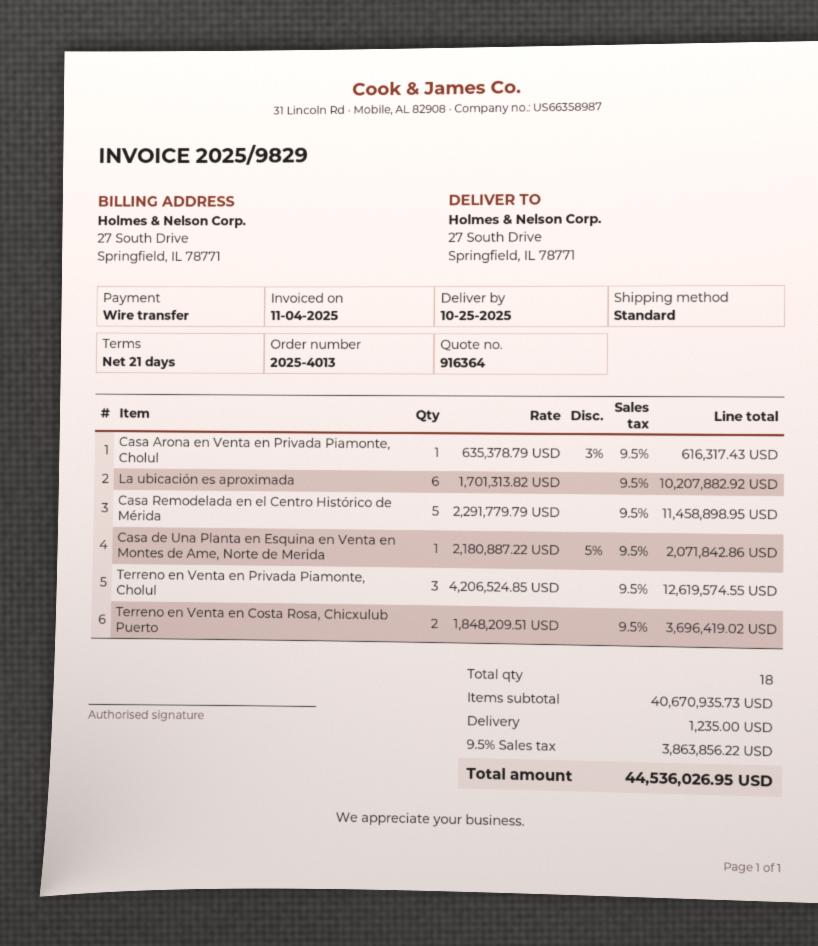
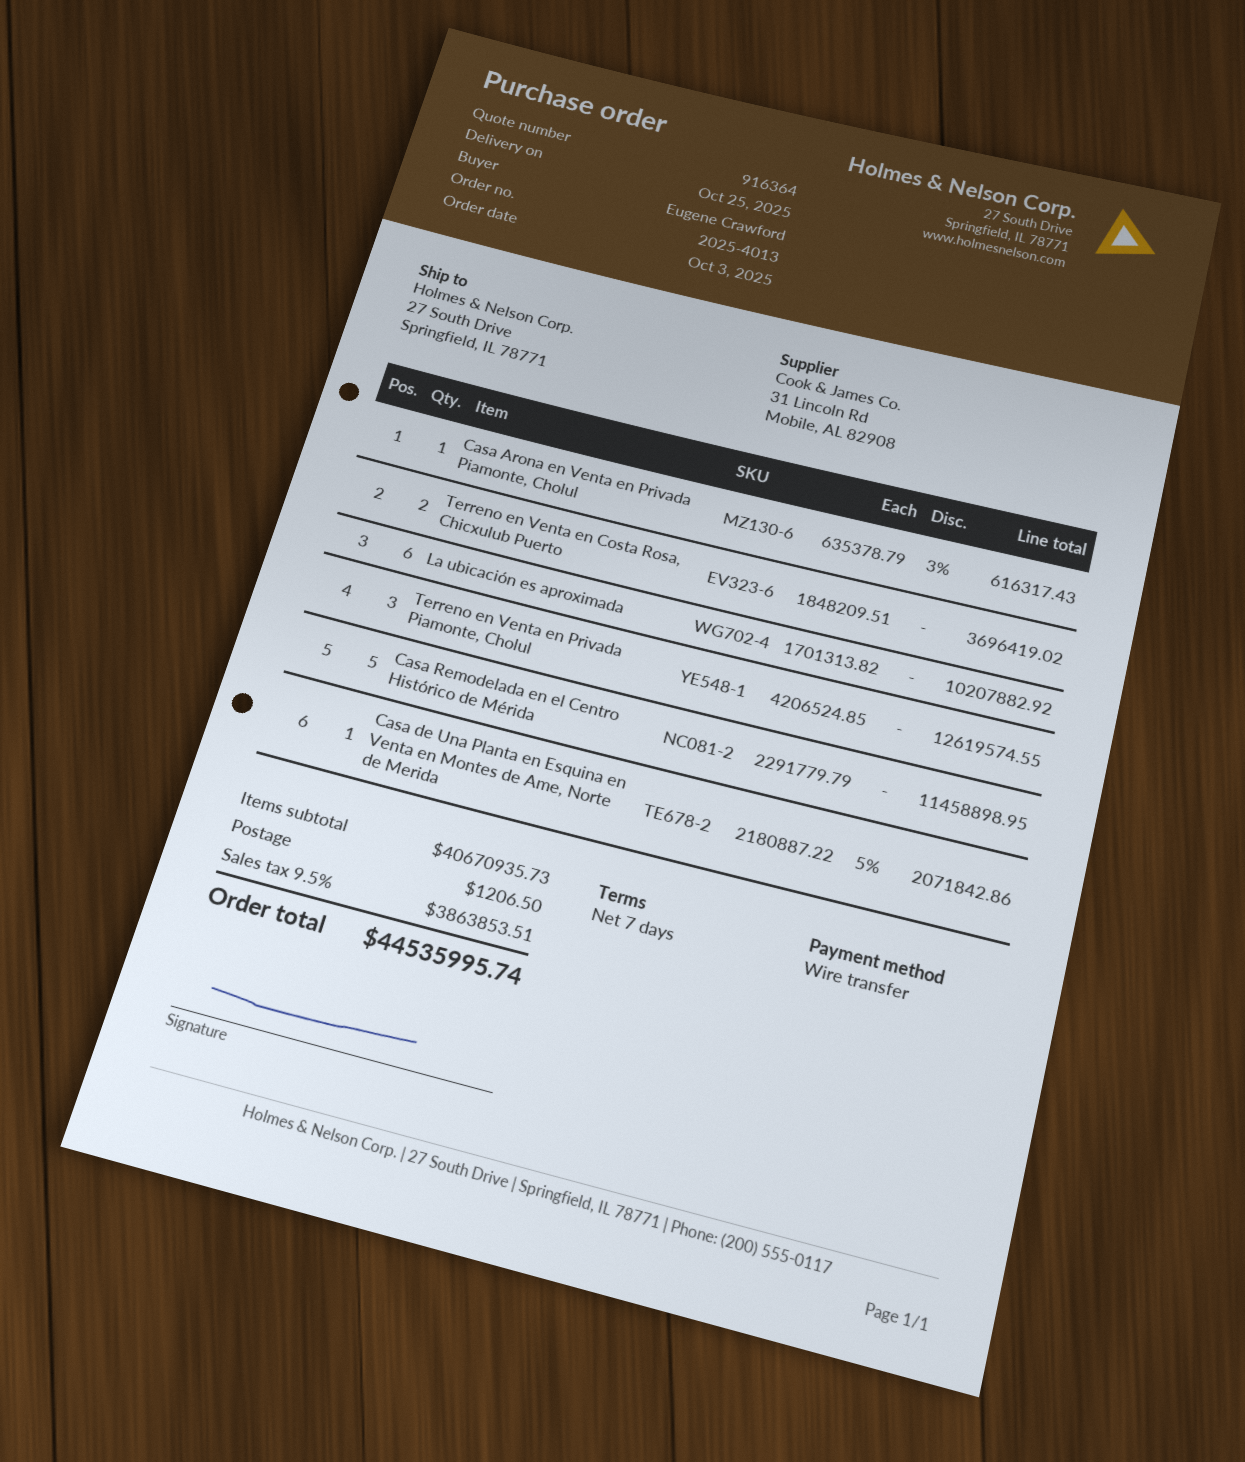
payment terms: 21 days -> 7 days
shipping: 1235.00 -> 1206.50
tax: 9.5% = 3863856.22 -> 9.5% = 3863853.51
total: 44536026.95 -> 44535995.74

